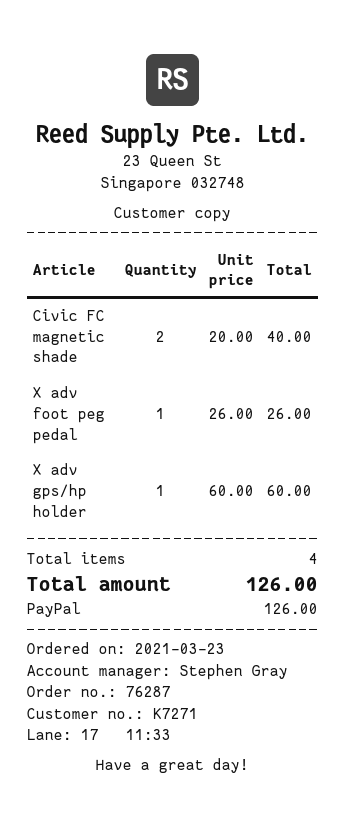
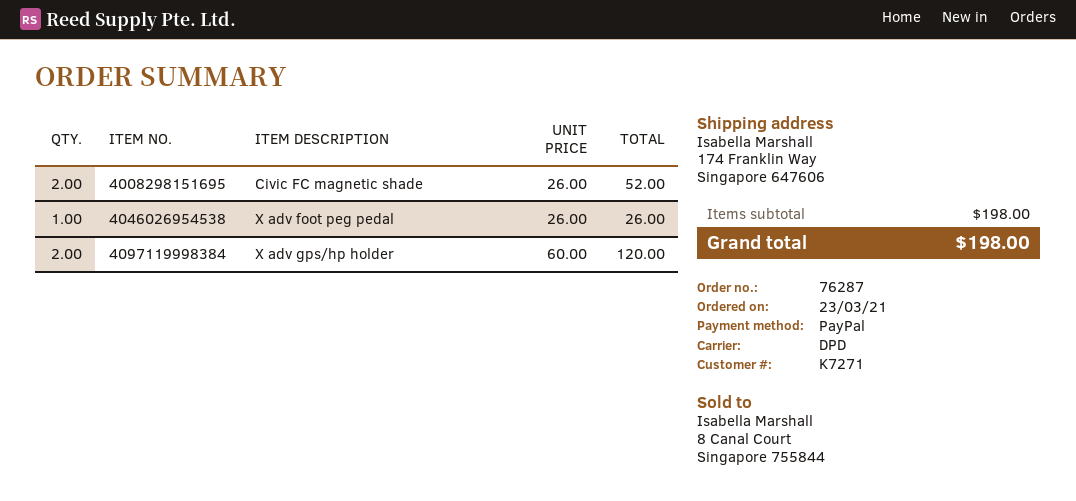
Civic FC magnetic shade: 2 x 20.00 = 40.00 -> 2 x 26.00 = 52.00
X adv gps/hp holder: 1 x 60.00 = 60.00 -> 2 x 60.00 = 120.00
total: 126.00 -> 198.00

